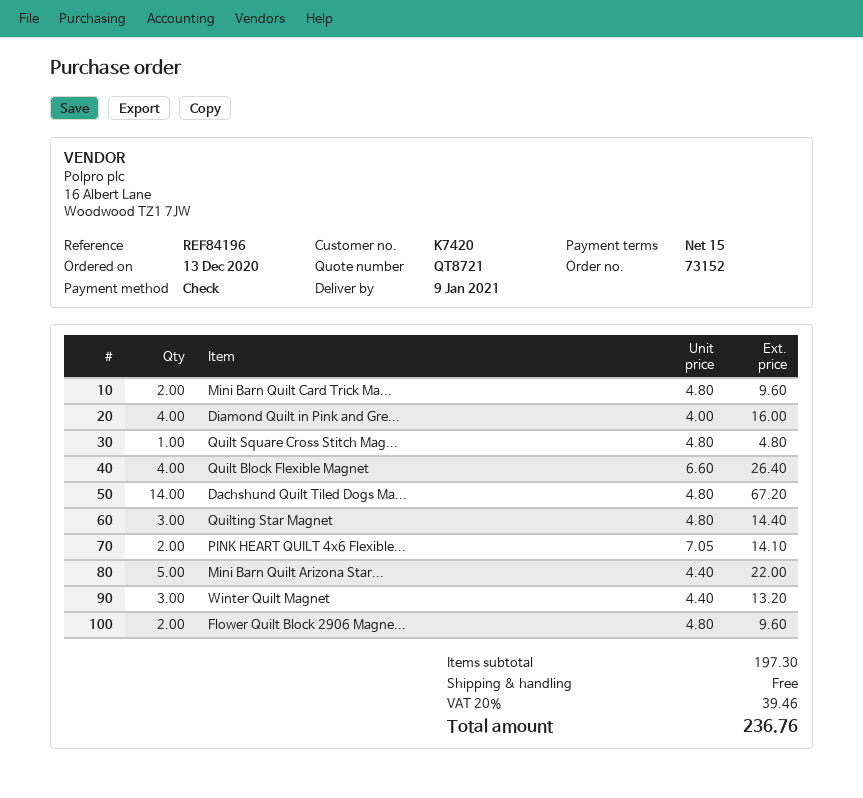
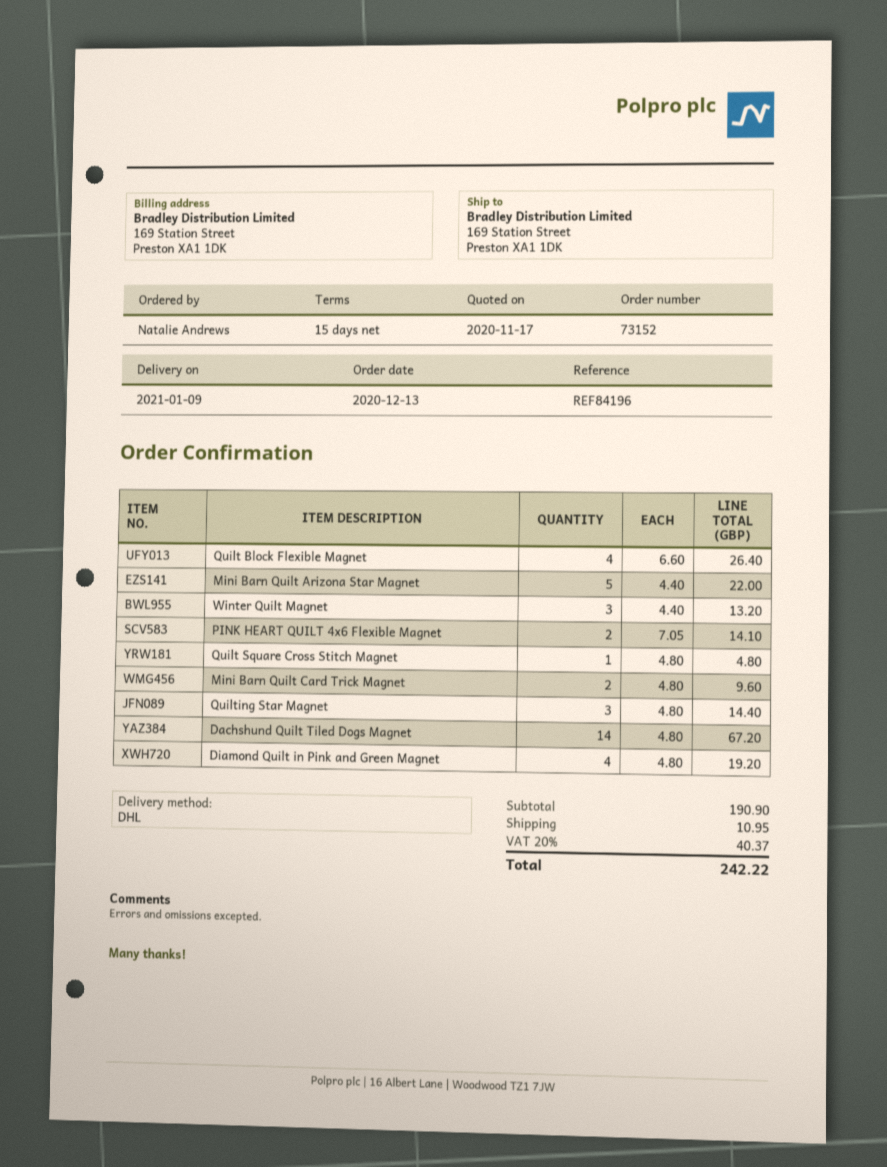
Diamond Quilt in Pink and Gre...: 4 x 4.00 = 16.00 -> 4 x 4.80 = 19.20
Flower Quilt Block 2906 Magne...: 2 x 4.80 = 9.60 -> none
subtotal: 197.30 -> 190.90
shipping: 0.00 -> 10.95
tax: 20% = 39.46 -> 20% = 40.37
total: 236.76 -> 242.22

